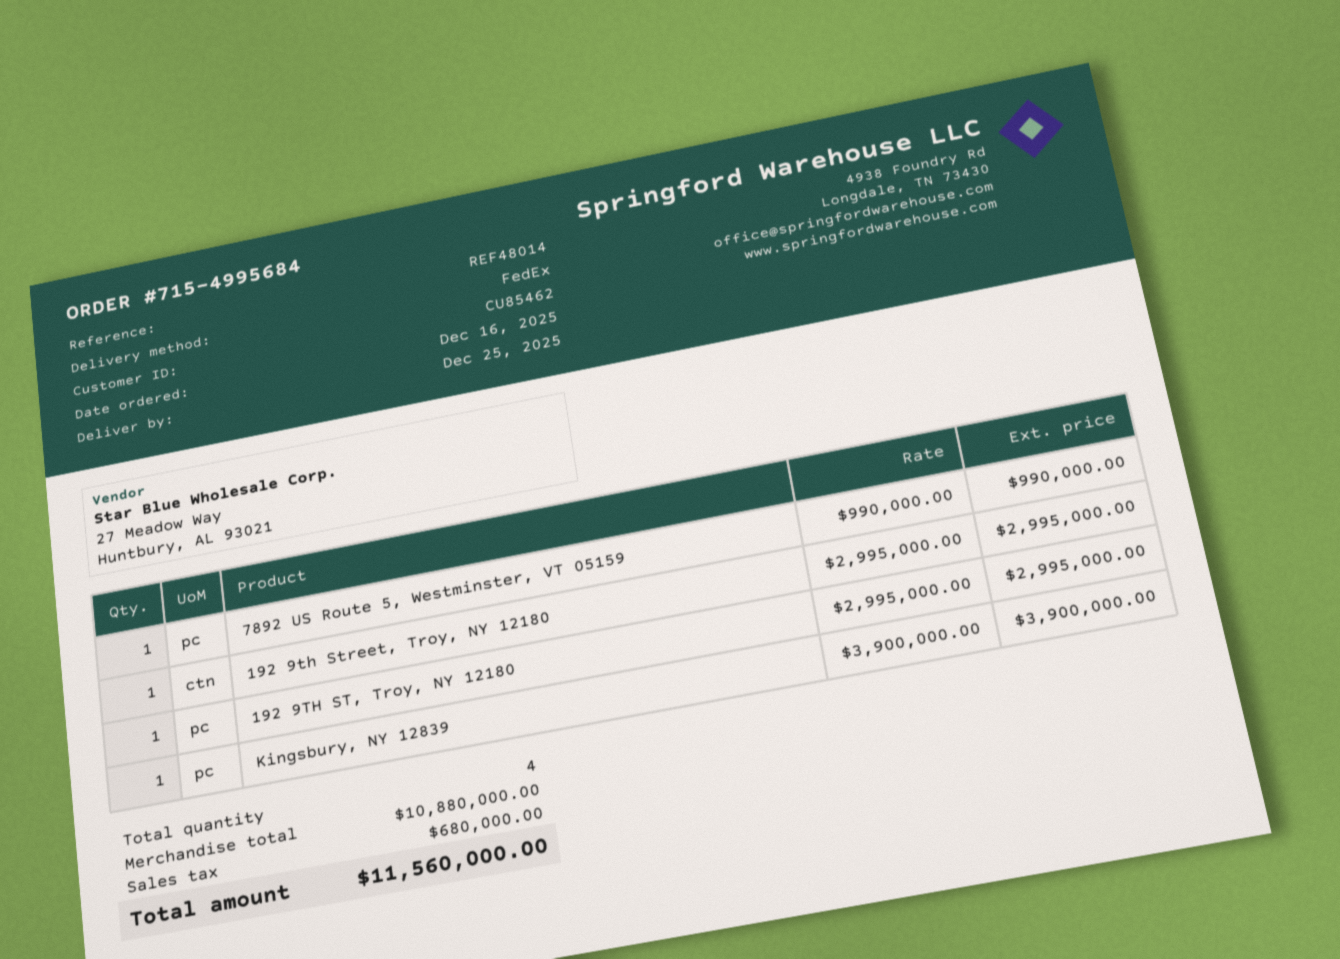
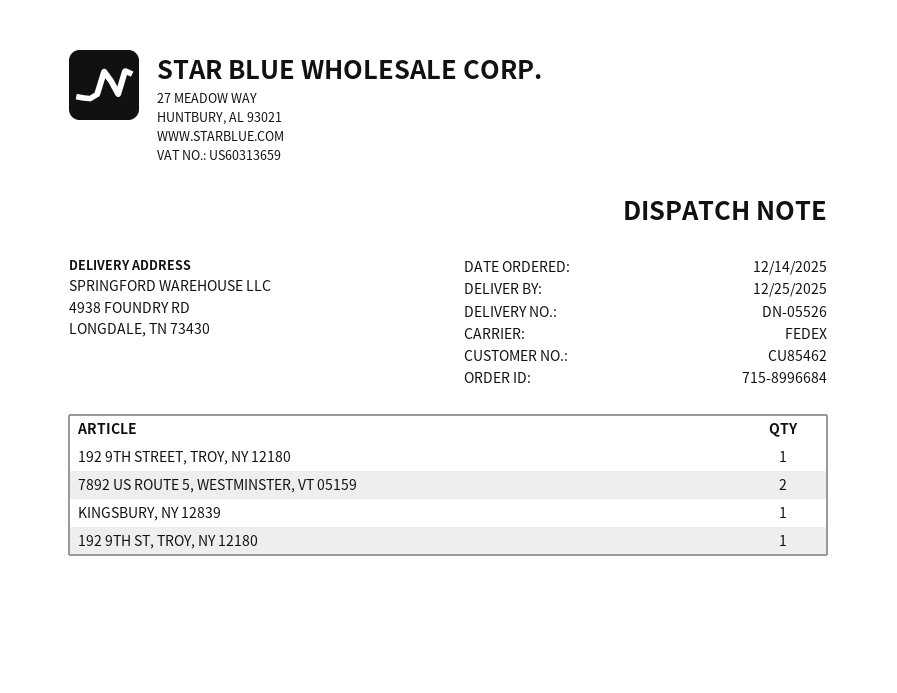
order number: 715-4995684 -> 715-8996684
order date: 2025-12-16 -> 2025-12-14
7892 US Route 5, Westminster, VT 05159: 1 -> 2

